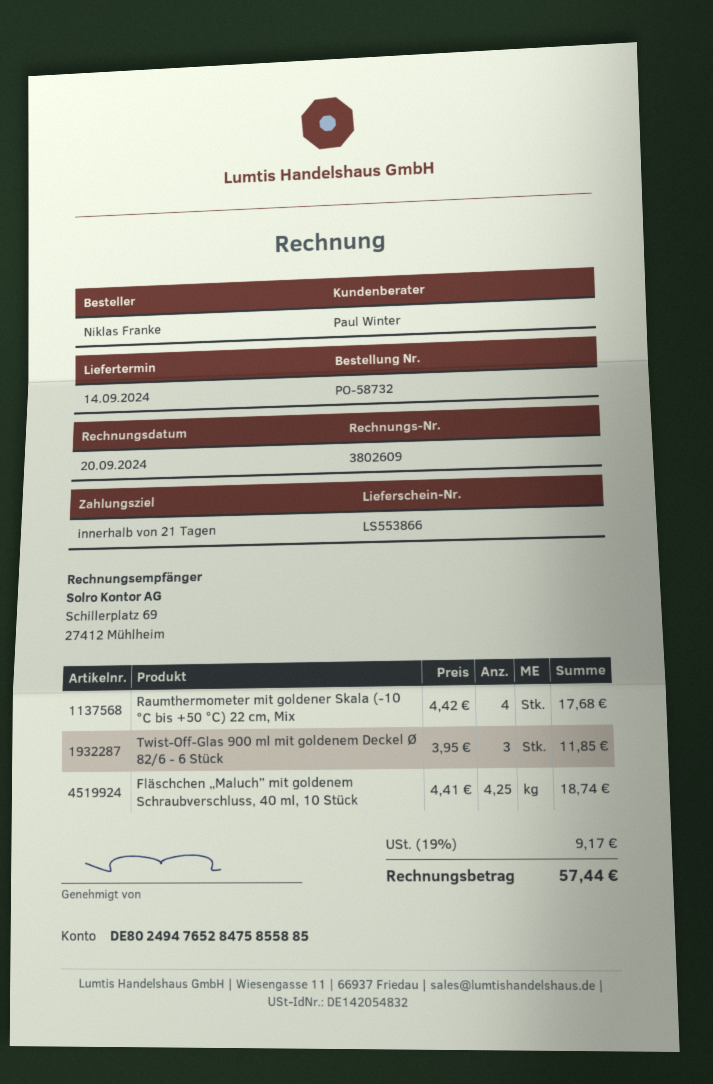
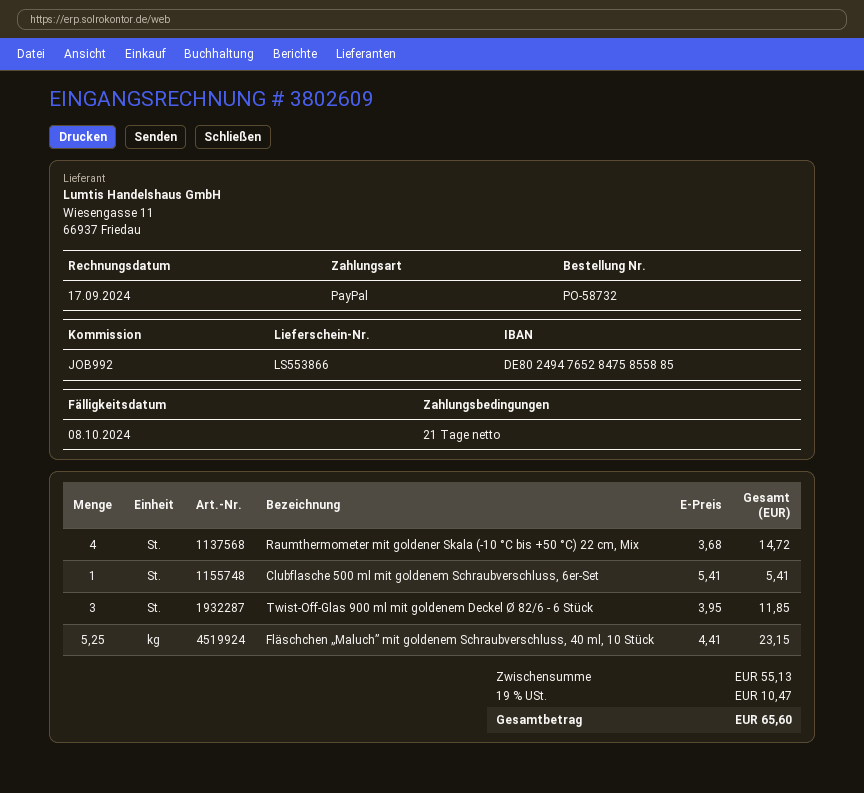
invoice date: 2024-09-20 -> 2024-09-17
Raumthermometer mit goldener Skala (-10 °C bis +50 °C) 22 cm, Mix: 4 x 4.42 = 17.68 -> 4 x 3.68 = 14.72
Fläschchen „Maluch” mit goldenem Schraubverschluss, 40 ml, 10 Stück: 4.25 x 4.41 = 18.74 -> 5.25 x 4.41 = 23.15
Clubflasche 500 ml mit goldenem Schraubverschluss, 6er-Set: none -> 1 x 5.41 = 5.41
tax: 19% = 9.17 -> 19% = 10.47
total: 57.44 -> 65.60

